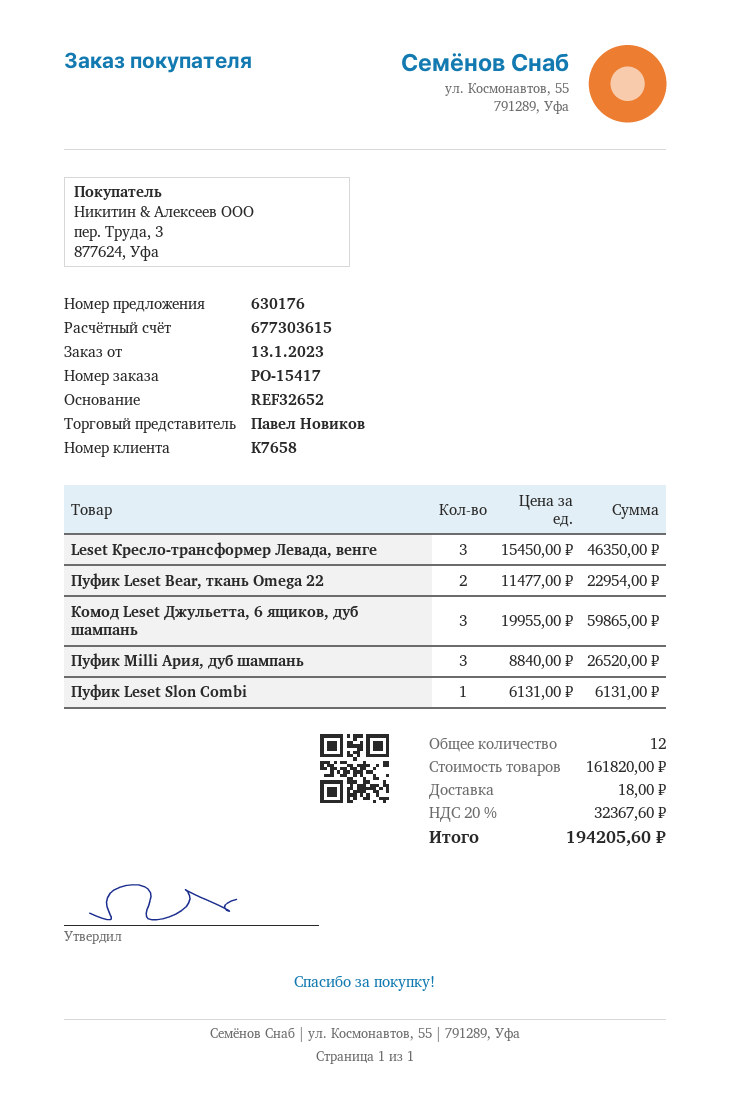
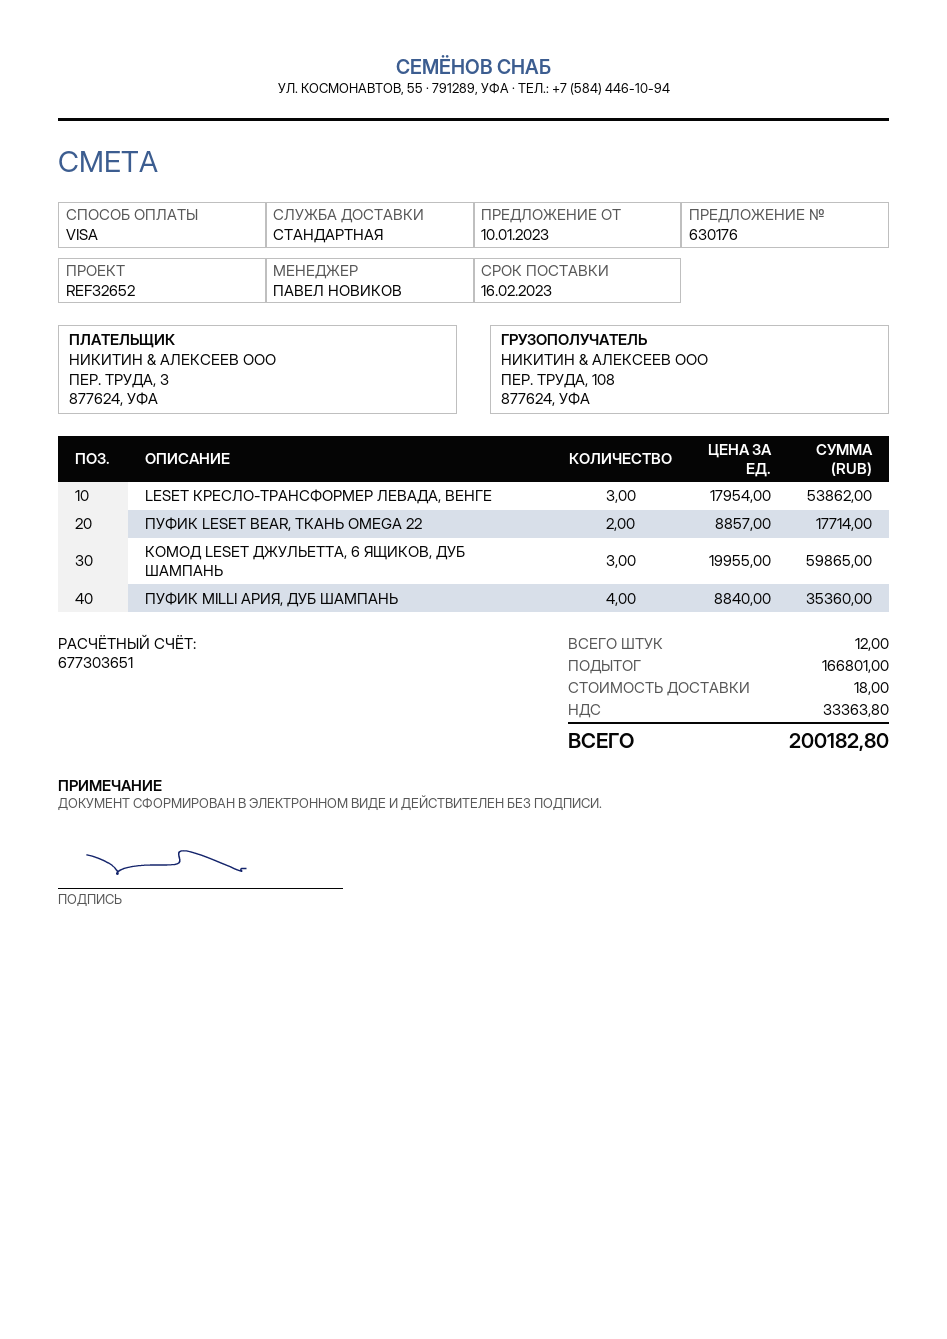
bank account: 677303615 -> 677303651
Leset Кресло-трансформер Левада, венге: 3 x 15450.00 = 46350.00 -> 3 x 17954.00 = 53862.00
Пуфик Leset Bear, ткань Omega 22: 2 x 11477.00 = 22954.00 -> 2 x 8857.00 = 17714.00
Пуфик Milli Ария, дуб шампань: 3 x 8840.00 = 26520.00 -> 4 x 8840.00 = 35360.00
Пуфик Leset Slon Combi: 1 x 6131.00 = 6131.00 -> none
subtotal: 161820.00 -> 166801.00
tax: 32367.60 -> 33363.80
total: 194205.60 -> 200182.80

